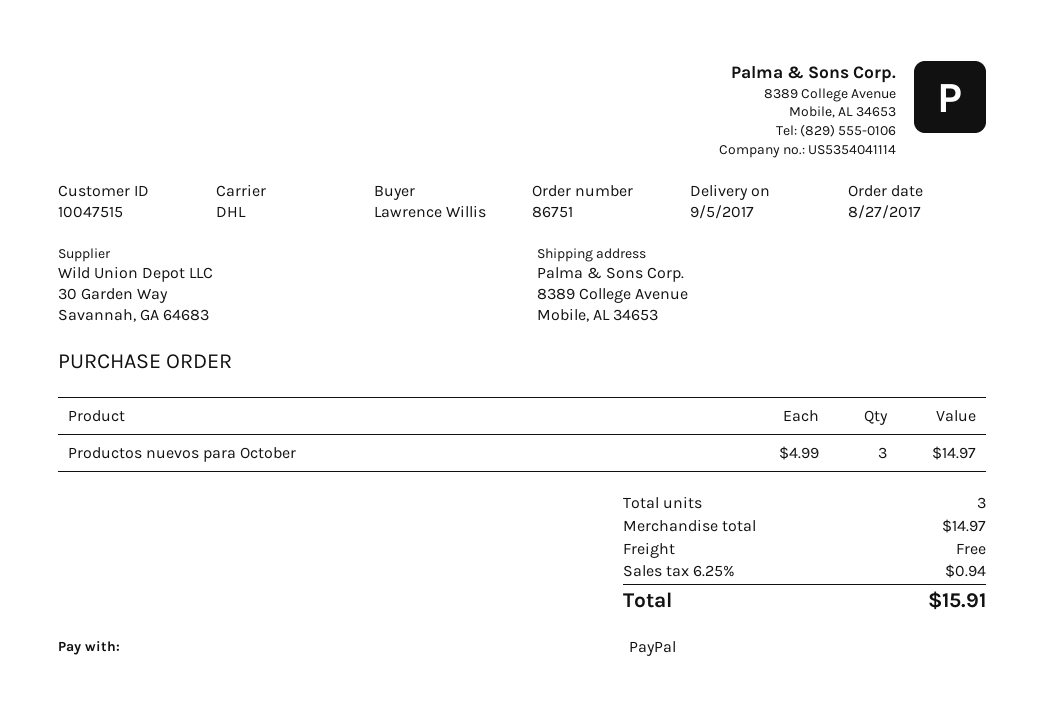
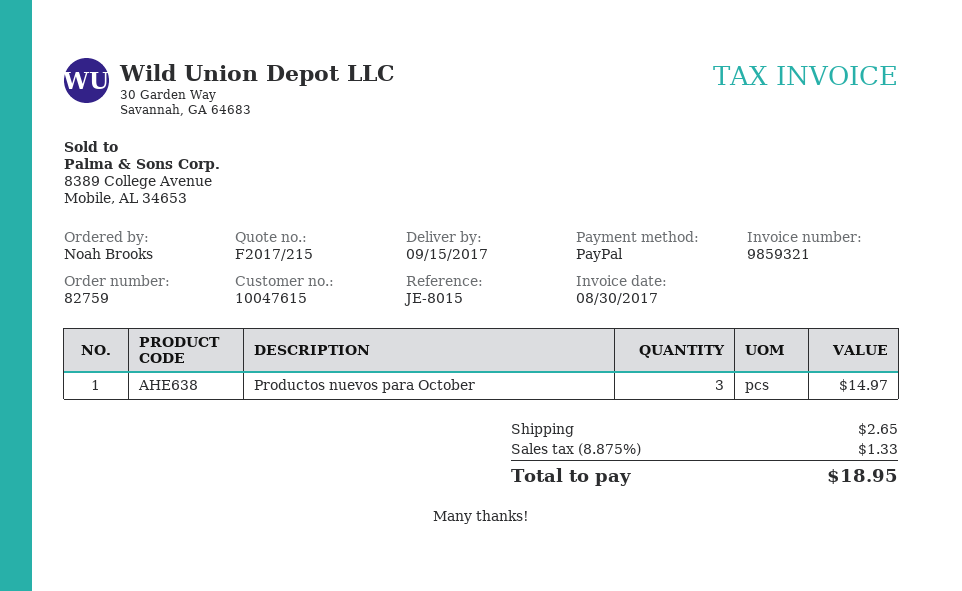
order number: 86751 -> 82759
delivery date: 2017-09-05 -> 2017-09-15
customer number: 10047515 -> 10047615
ordered by: Lawrence Willis -> Noah Brooks
shipping: 0.00 -> 2.65
tax: 6.25% = 0.94 -> 8.875% = 1.33
total: 15.91 -> 18.95

